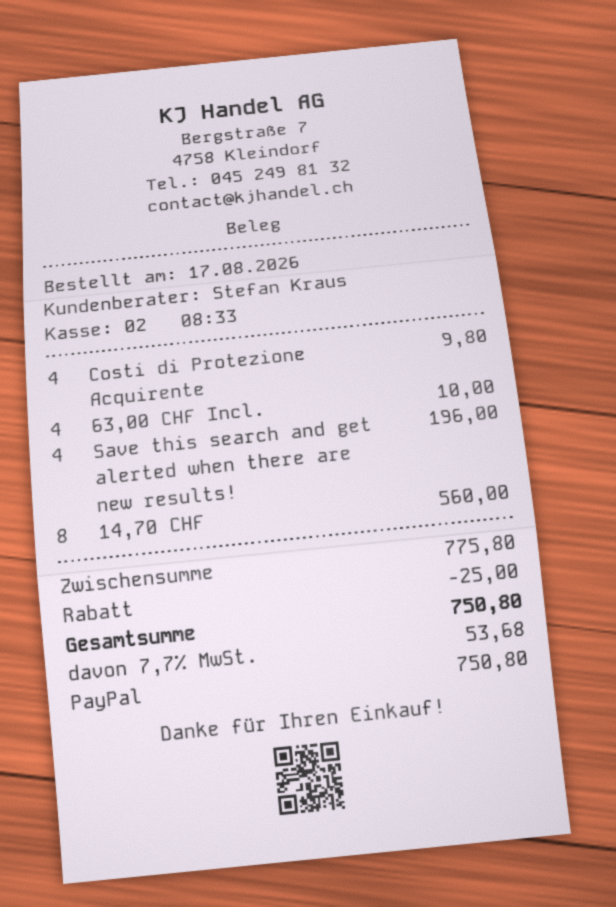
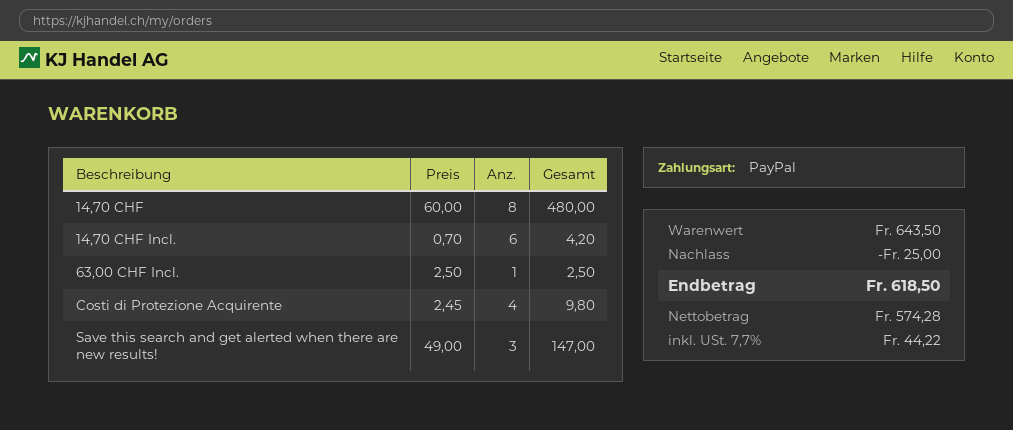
63,00 CHF Incl.: 4 for 10.00 -> 1 for 2.50
Save this search and get alerted when there are new results!: 4 for 196.00 -> 3 for 147.00
14,70 CHF: 8 for 560.00 -> 8 for 480.00
14,70 CHF Incl.: none -> 6 for 4.20
subtotal: 775.80 -> 643.50
tax: 7.7% = 53.68 -> 7.7% = 44.22
total: 750.80 -> 618.50

